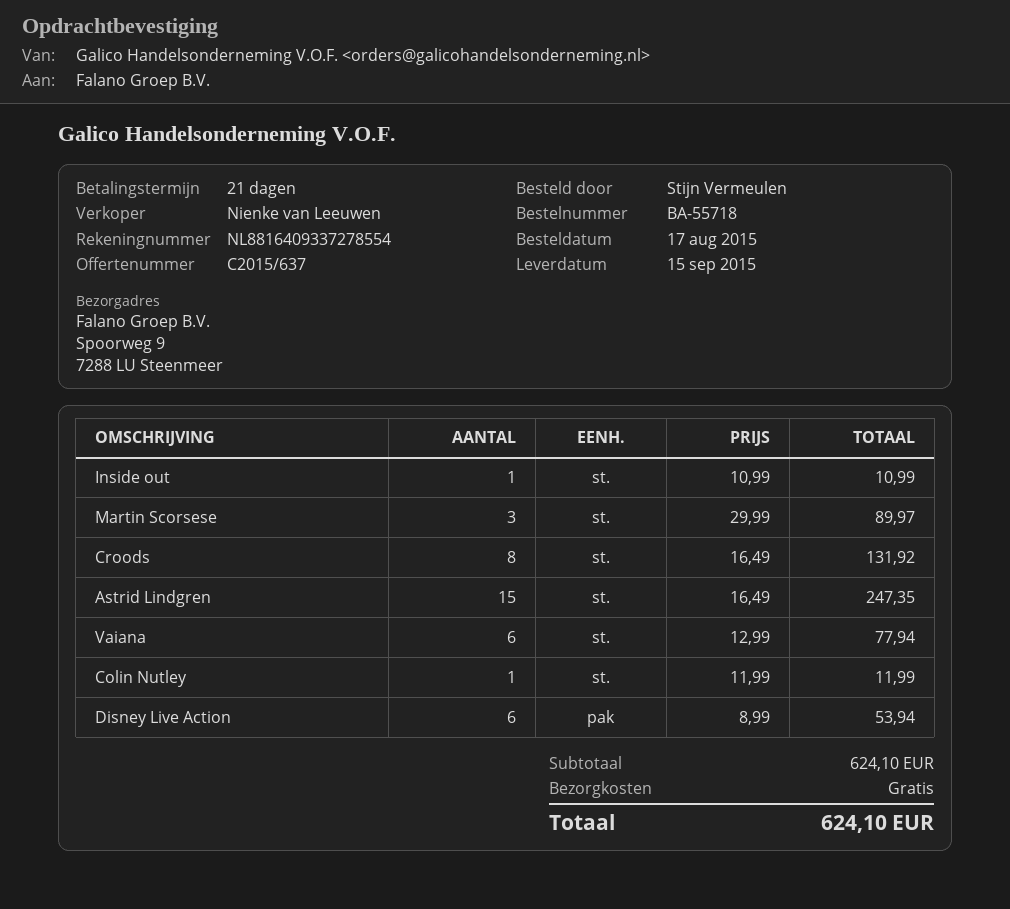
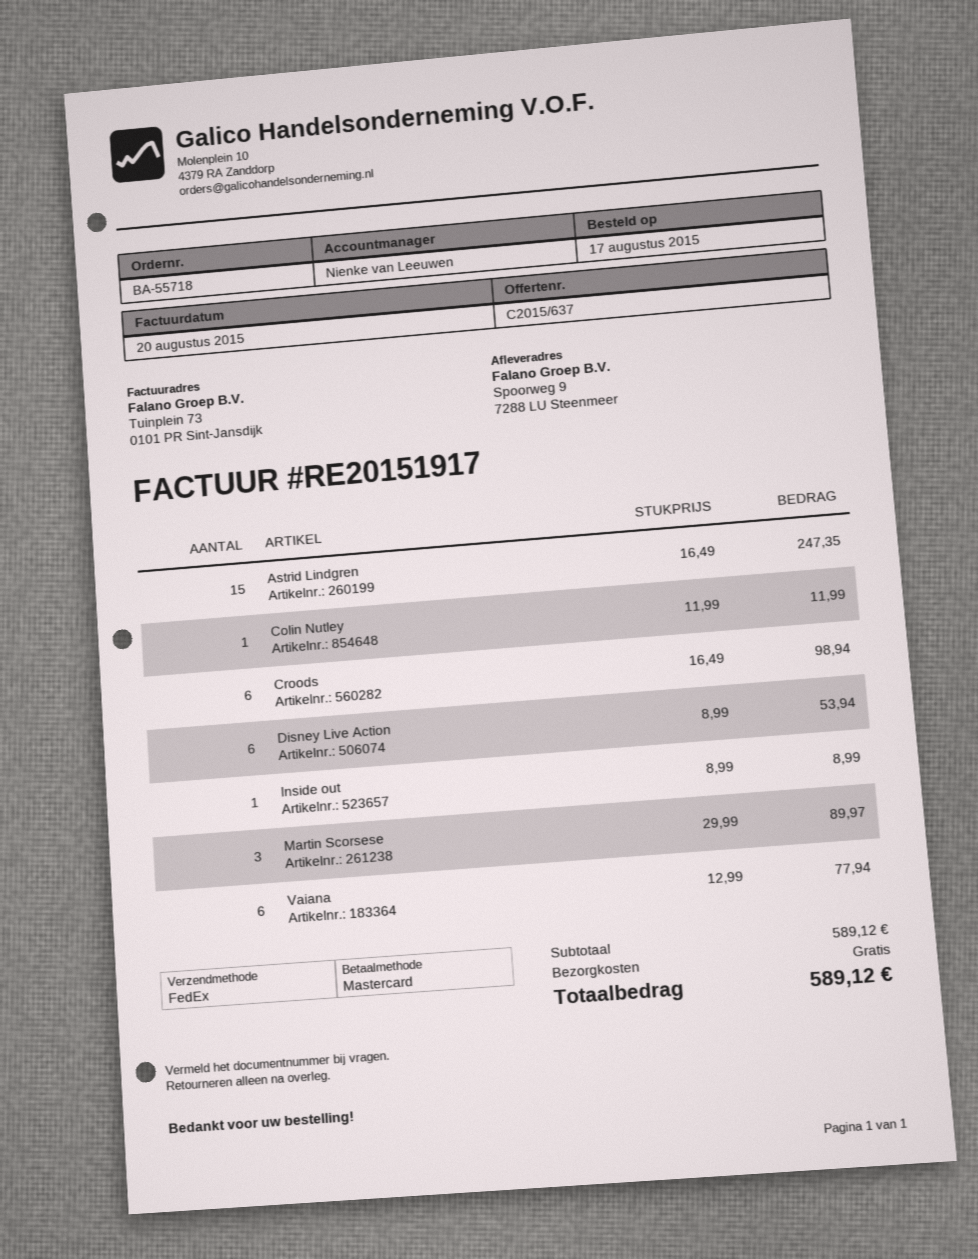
Inside out: 1 x 10.99 = 10.99 -> 1 x 8.99 = 8.99
Croods: 8 x 16.49 = 131.92 -> 6 x 16.49 = 98.94
subtotal: 624.10 -> 589.12
total: 624.10 -> 589.12

